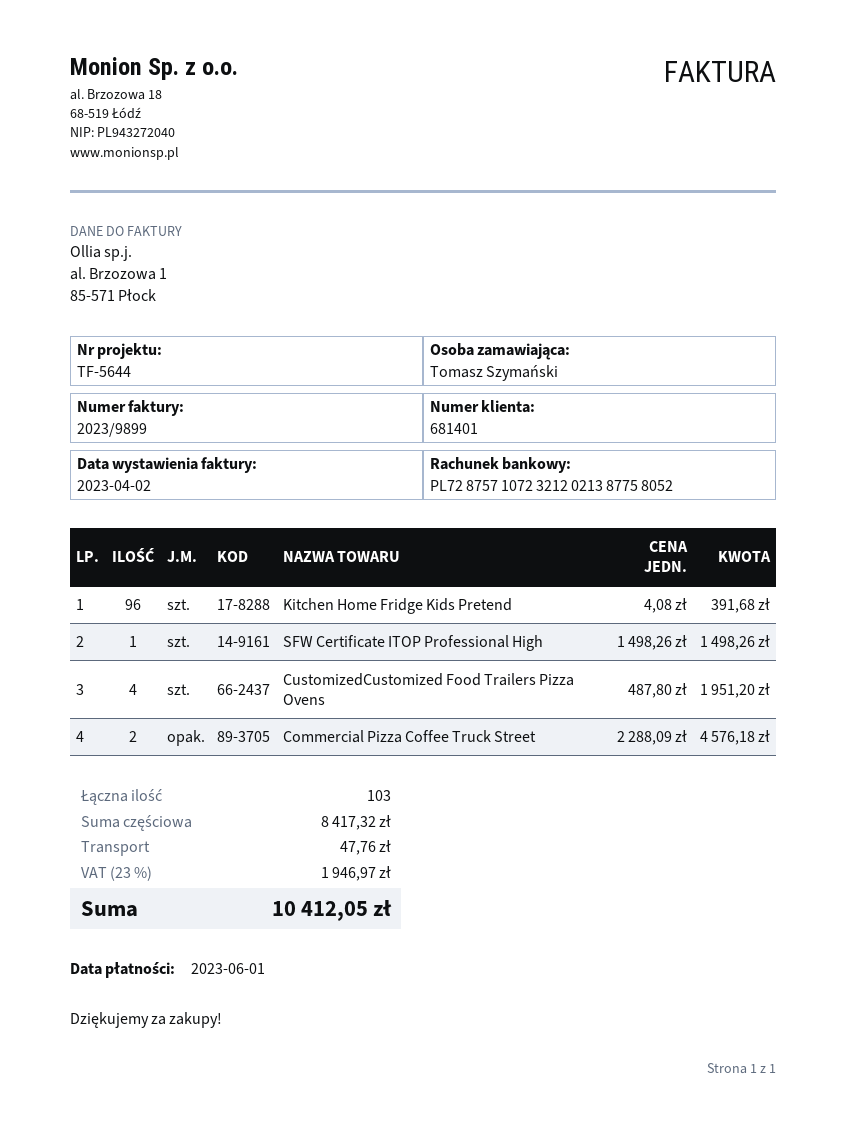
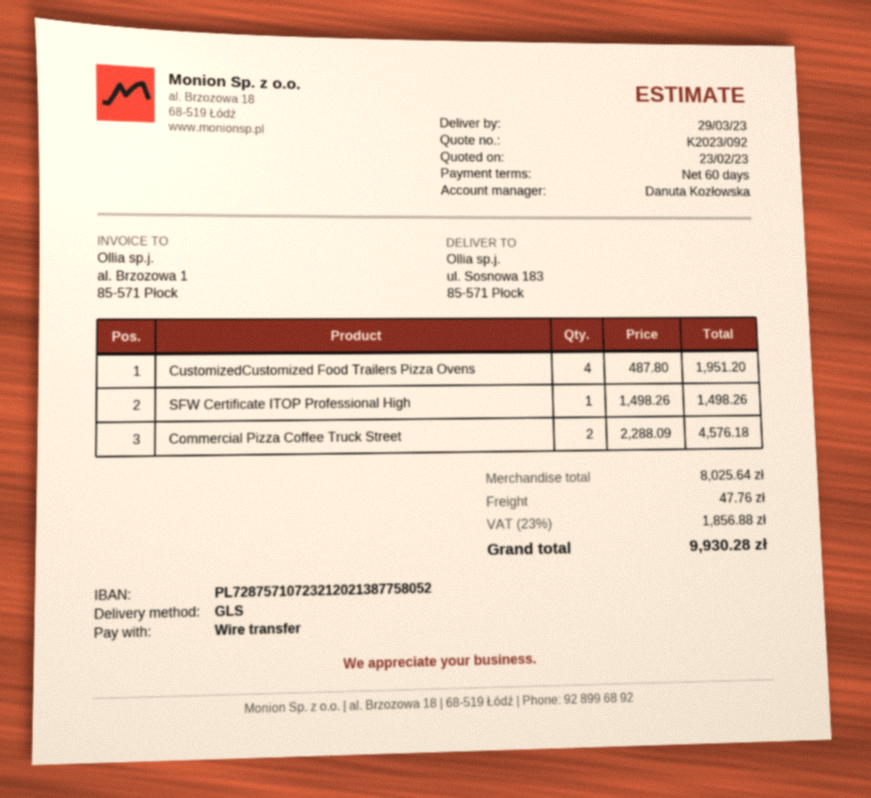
Kitchen Home Fridge Kids Pretend: 96 x 4.08 = 391.68 -> none
subtotal: 8417.32 -> 8025.64
tax: 23% = 1946.97 -> 23% = 1856.88
total: 10412.05 -> 9930.28

